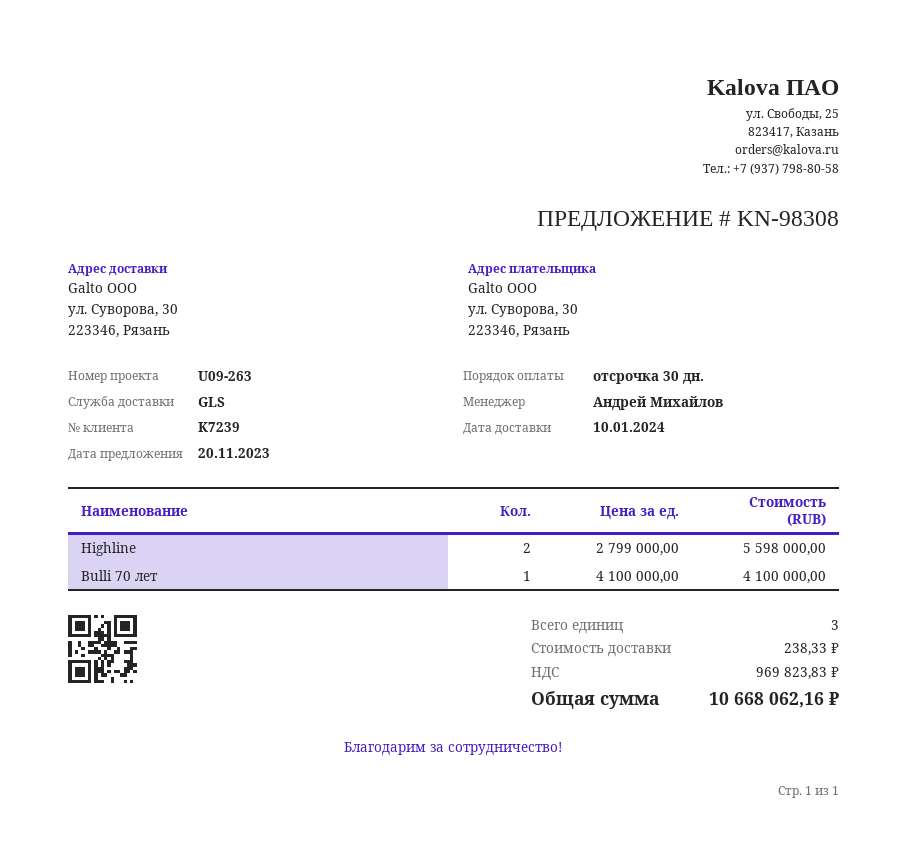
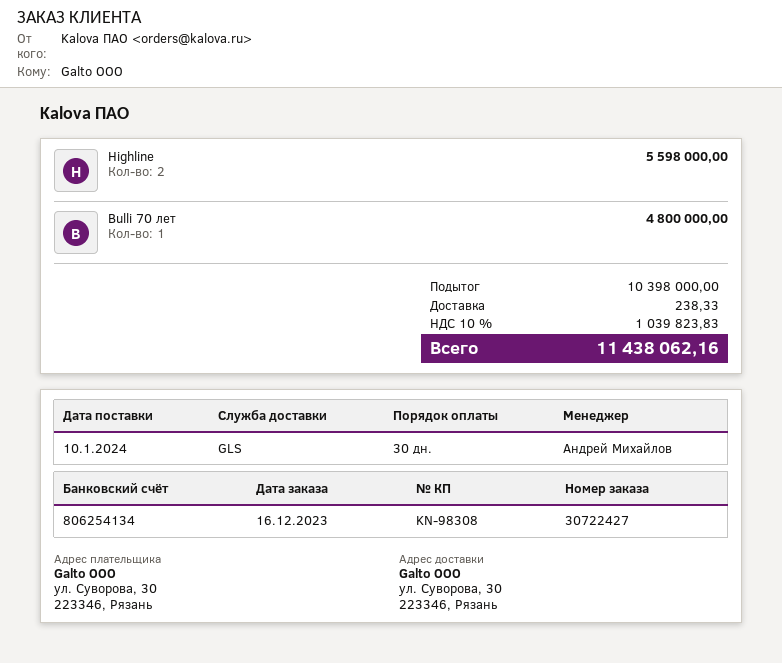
Bulli 70 лет: 1 for 4100000.00 -> 1 for 4800000.00
tax: 969823.83 -> 1039823.83
total: 10668062.16 -> 11438062.16

